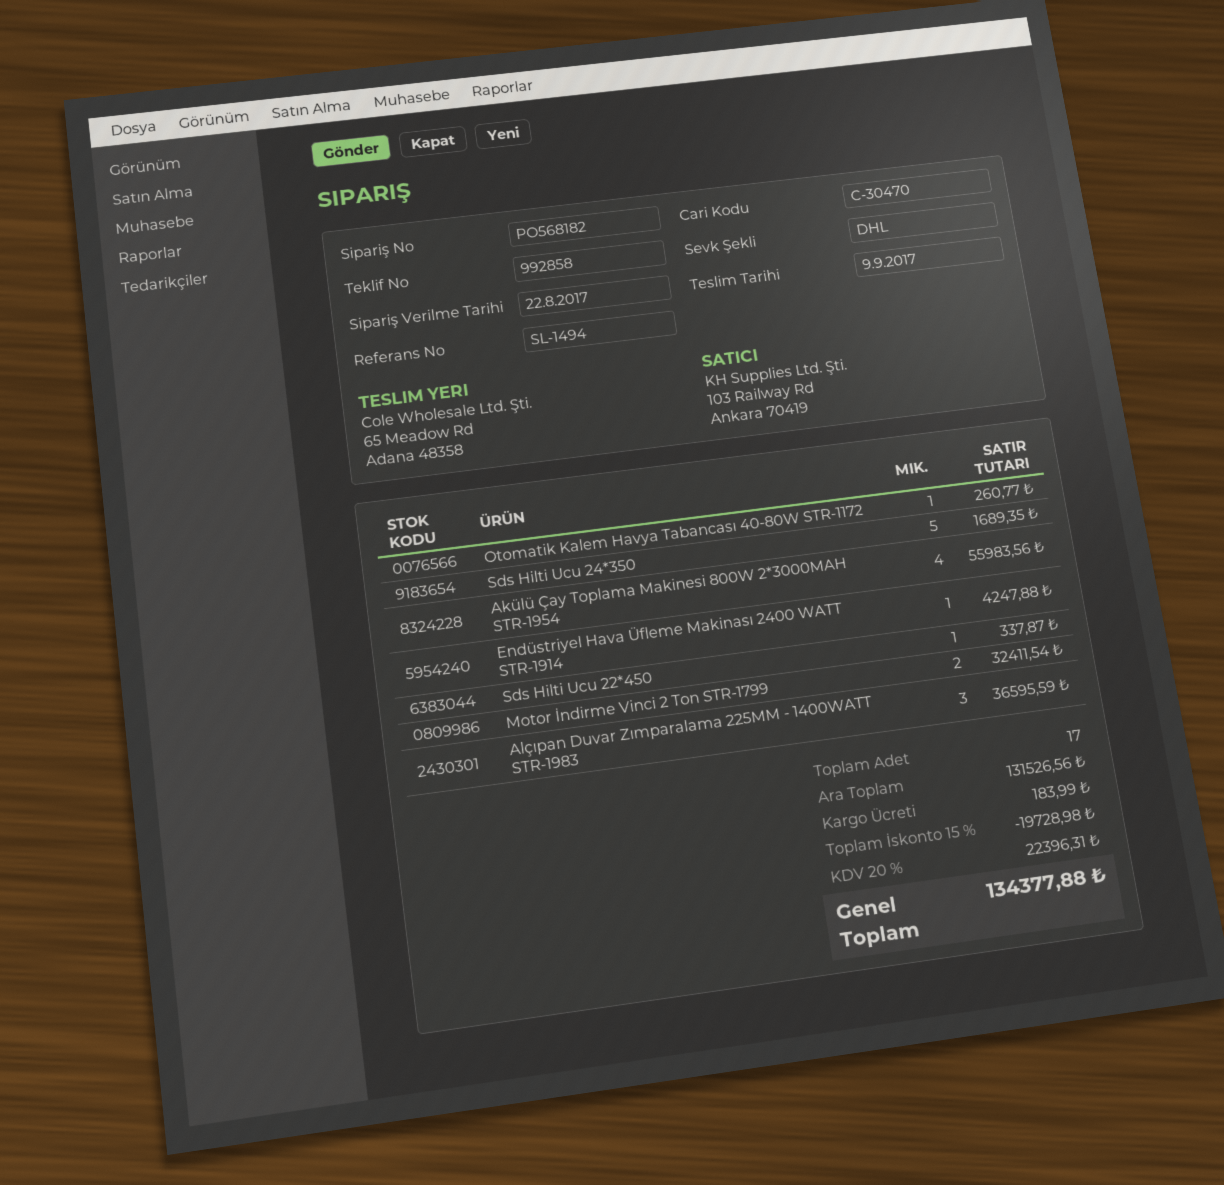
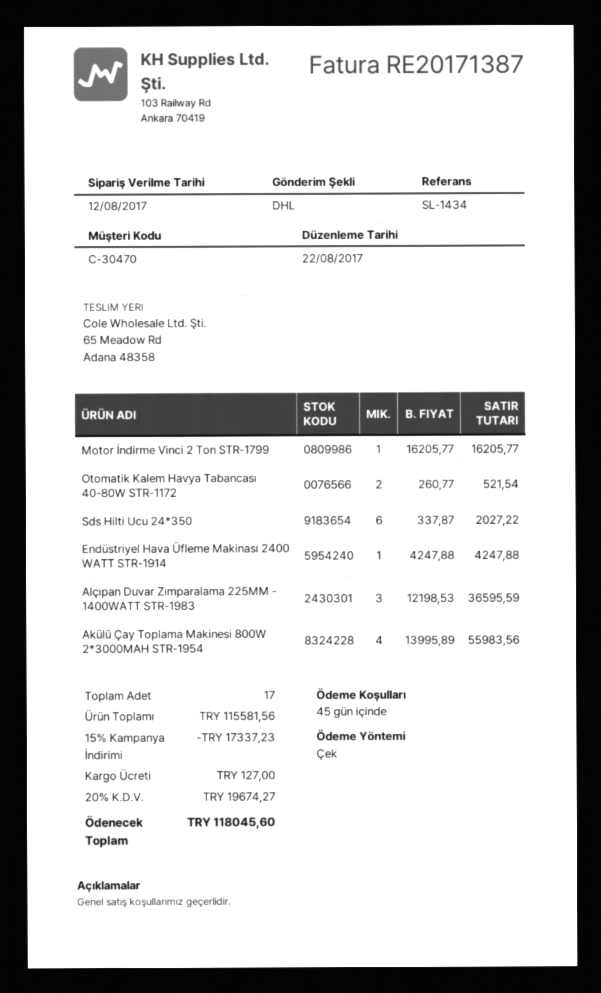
order date: 2017-08-22 -> 2017-08-12
reference: SL-1494 -> SL-1434
Otomatik Kalem Havya Tabancası 40-80W STR-1172: 1 for 260.77 -> 2 for 521.54
Sds Hilti Ucu 24*350: 5 for 1689.35 -> 6 for 2027.22
Sds Hilti Ucu 22*450: 1 for 337.87 -> none
Motor İndirme Vinci 2 Ton STR-1799: 2 for 32411.54 -> 1 for 16205.77
subtotal: 131526.56 -> 115581.56
discount: 15% = 19728.98 -> 15% = 17337.23
shipping: 183.99 -> 127.00
tax: 20% = 22396.31 -> 20% = 19674.27
total: 134377.88 -> 118045.60

